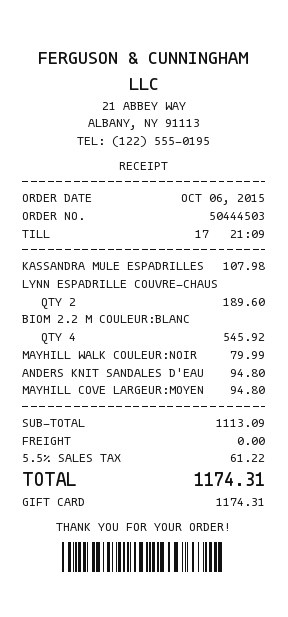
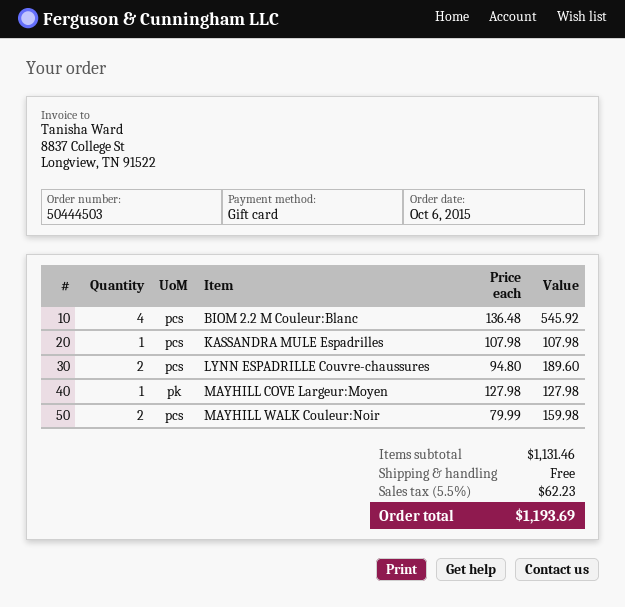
MAYHILL WALK COULEUR:NOIR: 1 for 79.99 -> 2 for 159.98
ANDERS KNIT SANDALES D'EAU: 1 for 94.80 -> none
MAYHILL COVE LARGEUR:MOYEN: 1 for 94.80 -> 1 for 127.98
subtotal: 1113.09 -> 1131.46
tax: 5.5% = 61.22 -> 5.5% = 62.23
total: 1174.31 -> 1193.69

